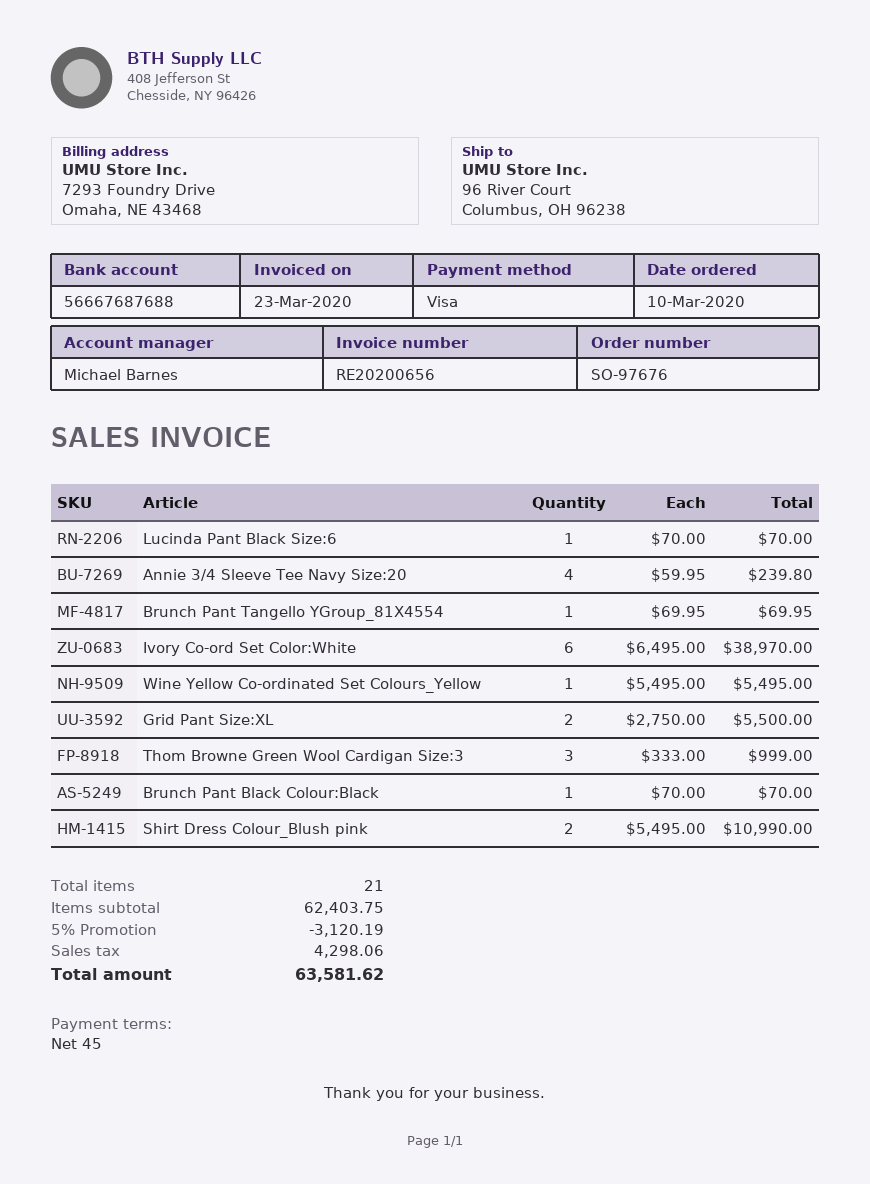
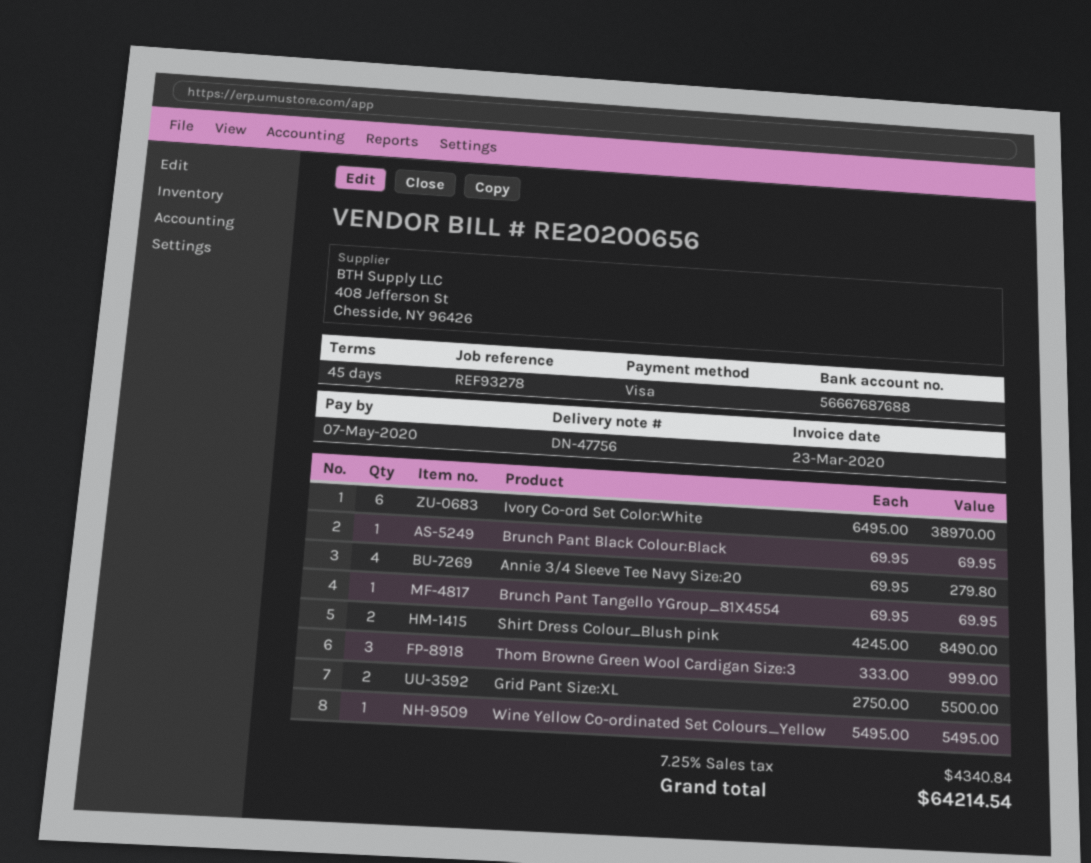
Lucinda Pant Black Size:6: 1 x 70.00 = 70.00 -> none
Annie 3/4 Sleeve Tee Navy Size:20: 4 x 59.95 = 239.80 -> 4 x 69.95 = 279.80
Brunch Pant Black Colour:Black: 1 x 70.00 = 70.00 -> 1 x 69.95 = 69.95
Shirt Dress Colour_Blush pink: 2 x 5495.00 = 10990.00 -> 2 x 4245.00 = 8490.00
discount: 5% = 3120.19 -> none
tax: 4298.06 -> 4340.84
total: 63581.62 -> 64214.54

